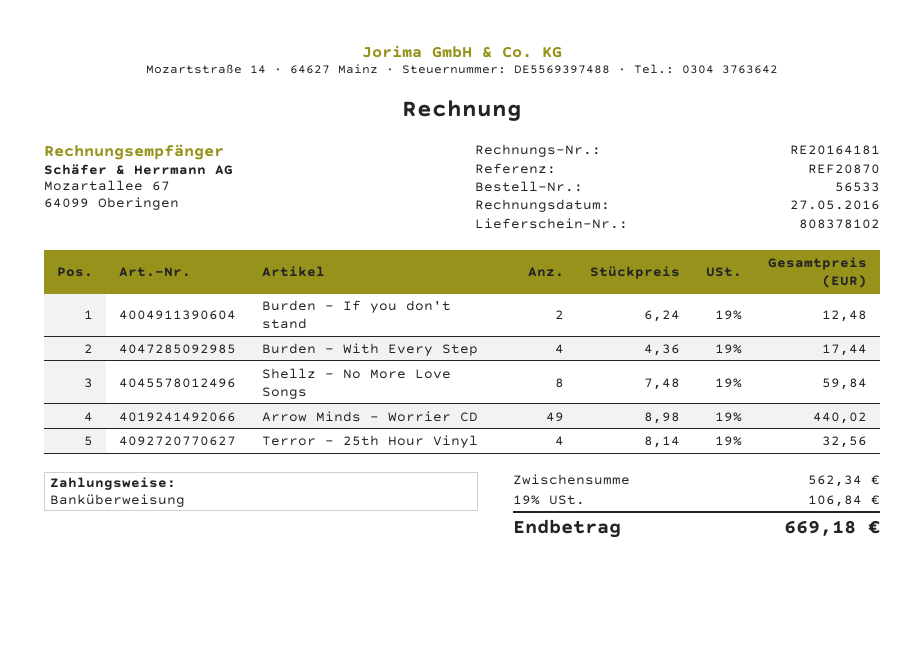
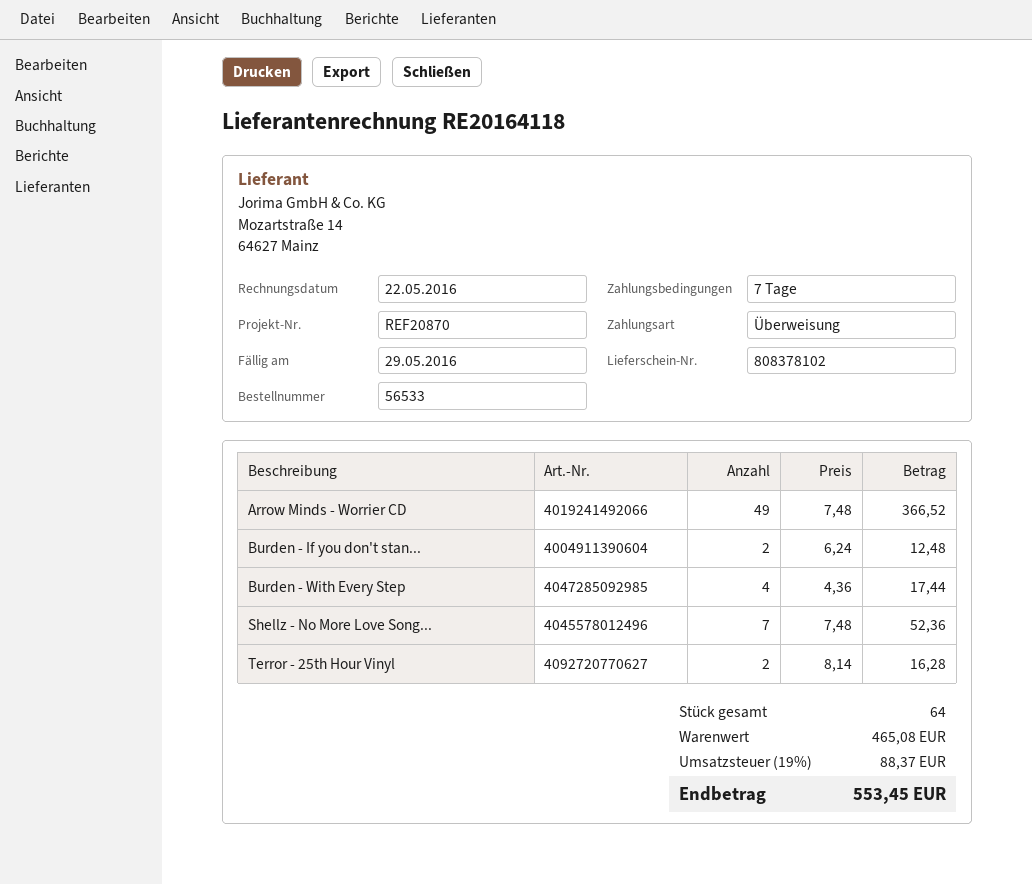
invoice number: RE20164181 -> RE20164118
invoice date: 2016-05-27 -> 2016-05-22
Shellz - No More Love Songs: 8 x 7.48 = 59.84 -> 7 x 7.48 = 52.36
Arrow Minds - Worrier CD: 49 x 8.98 = 440.02 -> 49 x 7.48 = 366.52
Terror - 25th Hour Vinyl: 4 x 8.14 = 32.56 -> 2 x 8.14 = 16.28
subtotal: 562.34 -> 465.08
tax: 19% = 106.84 -> 19% = 88.37
total: 669.18 -> 553.45

